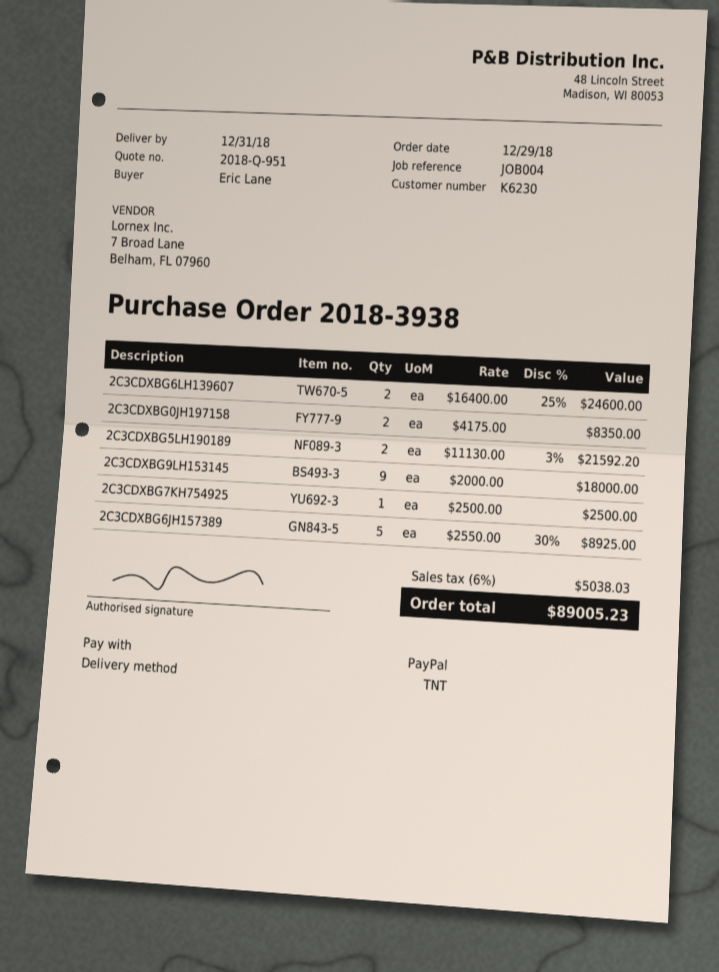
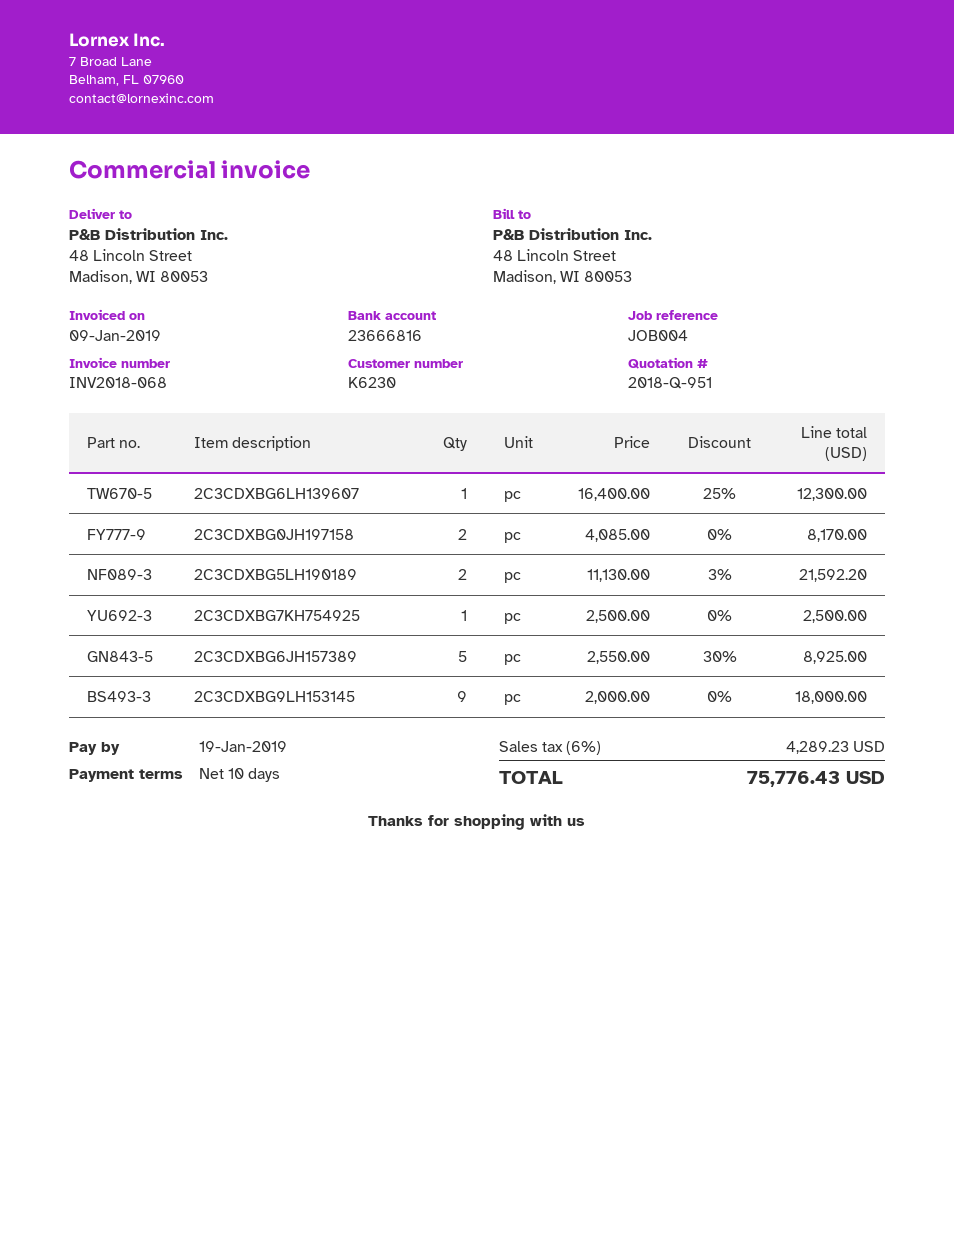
2C3CDXBG6LH139607: 2 x 16400.00 - 25% = 24600.00 -> 1 x 16400.00 - 25% = 12300.00
2C3CDXBG0JH197158: 2 x 4175.00 = 8350.00 -> 2 x 4085.00 = 8170.00
tax: 6% = 5038.03 -> 6% = 4289.23
total: 89005.23 -> 75776.43

